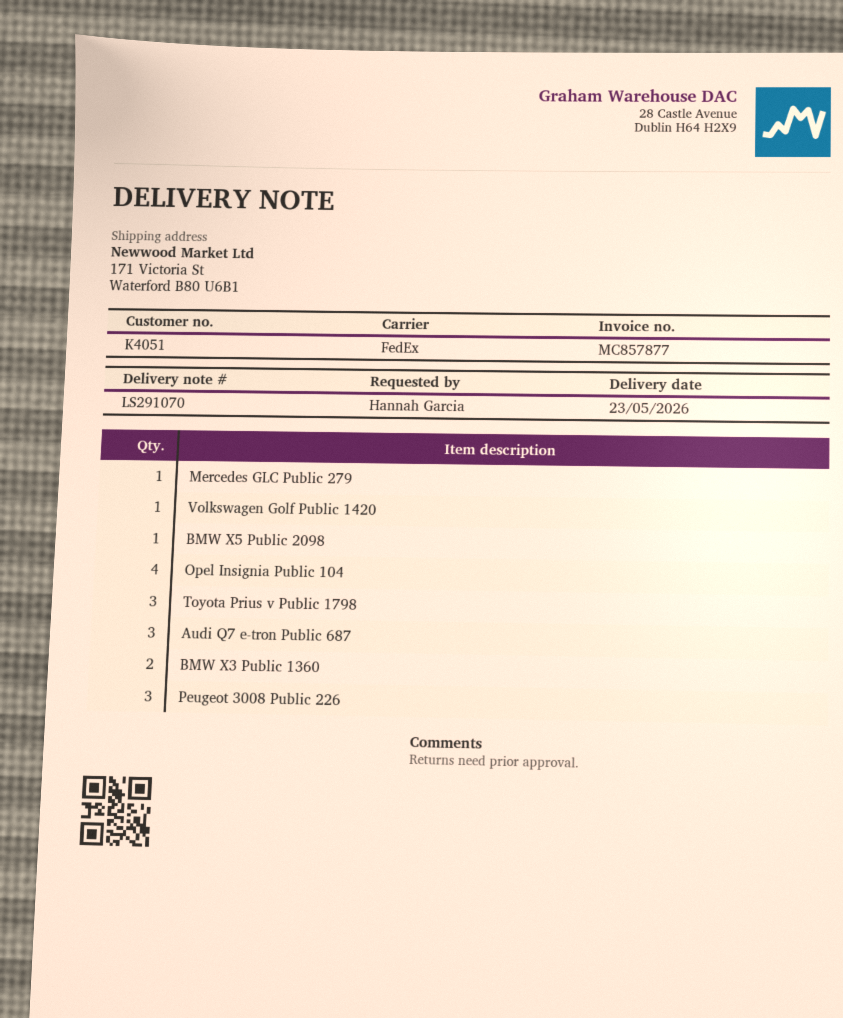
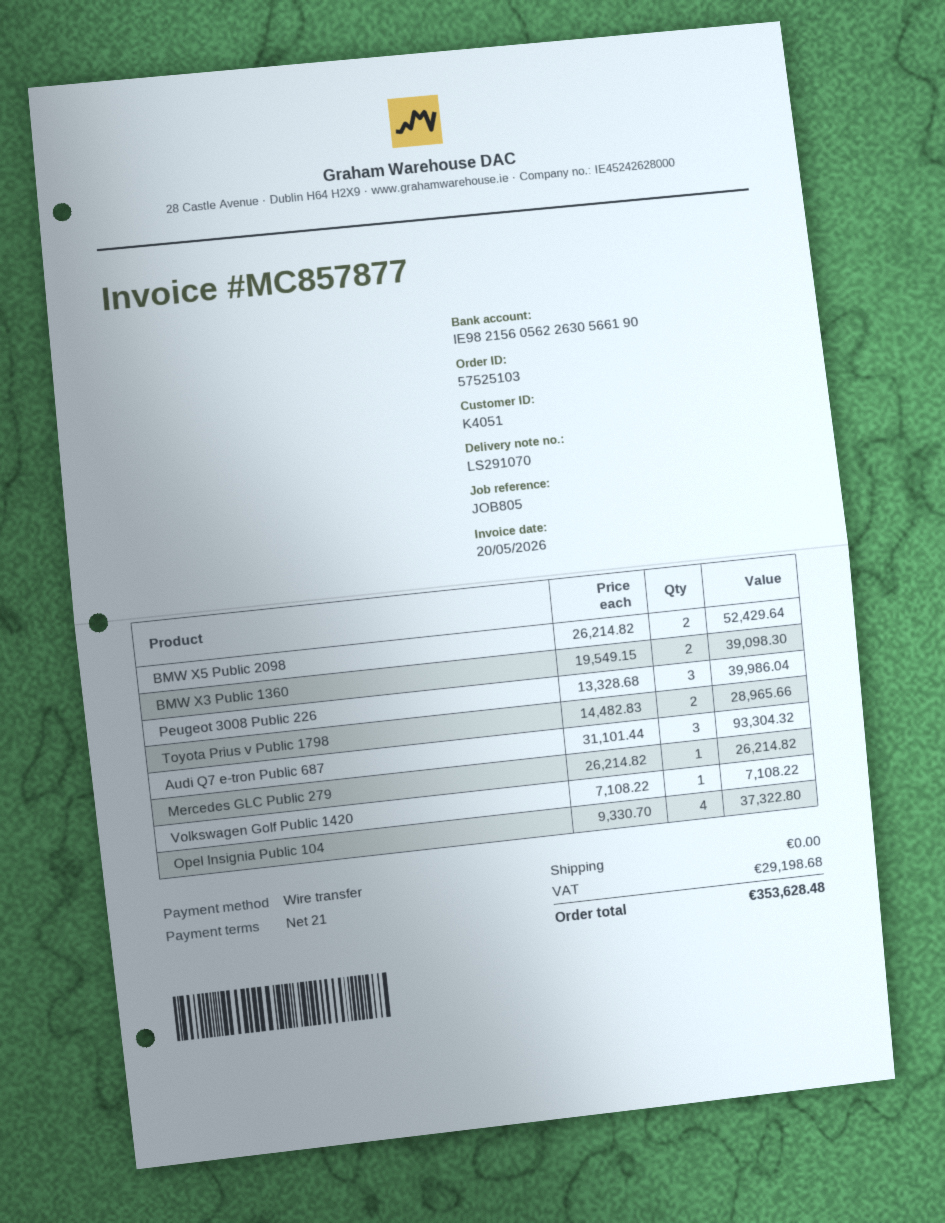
BMW X5 Public 2098: 1 -> 2
Toyota Prius v Public 1798: 3 -> 2

